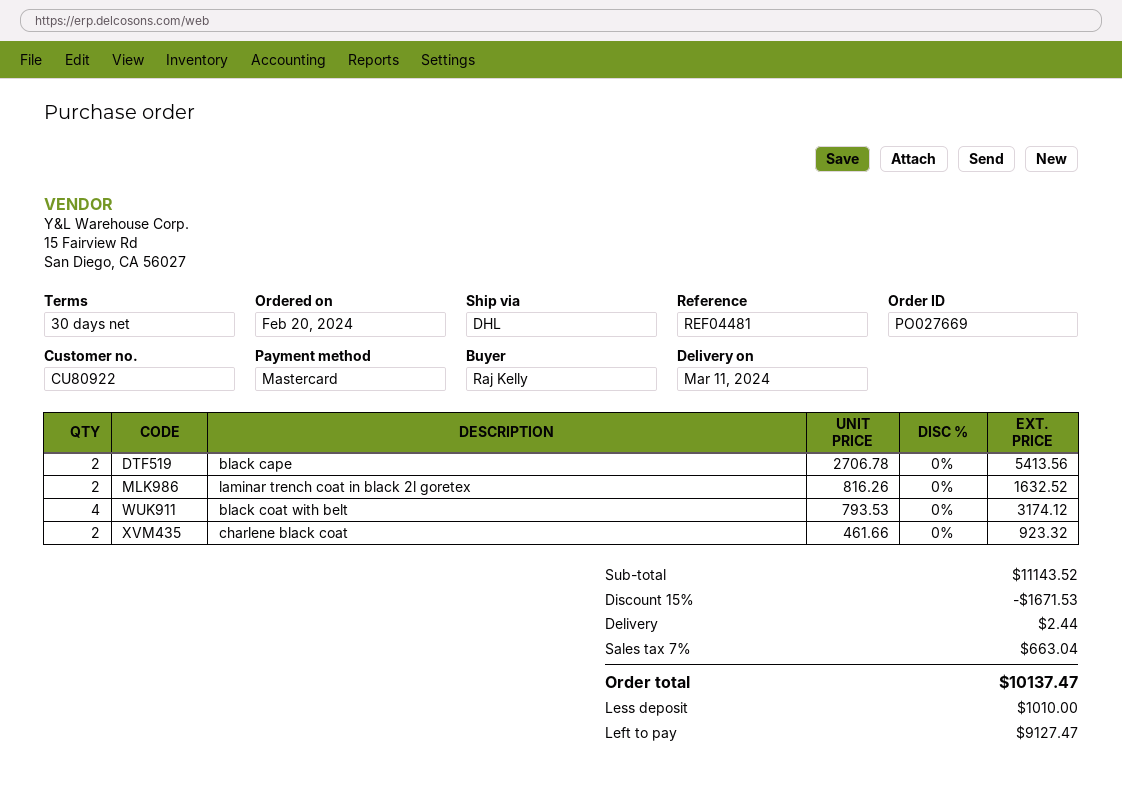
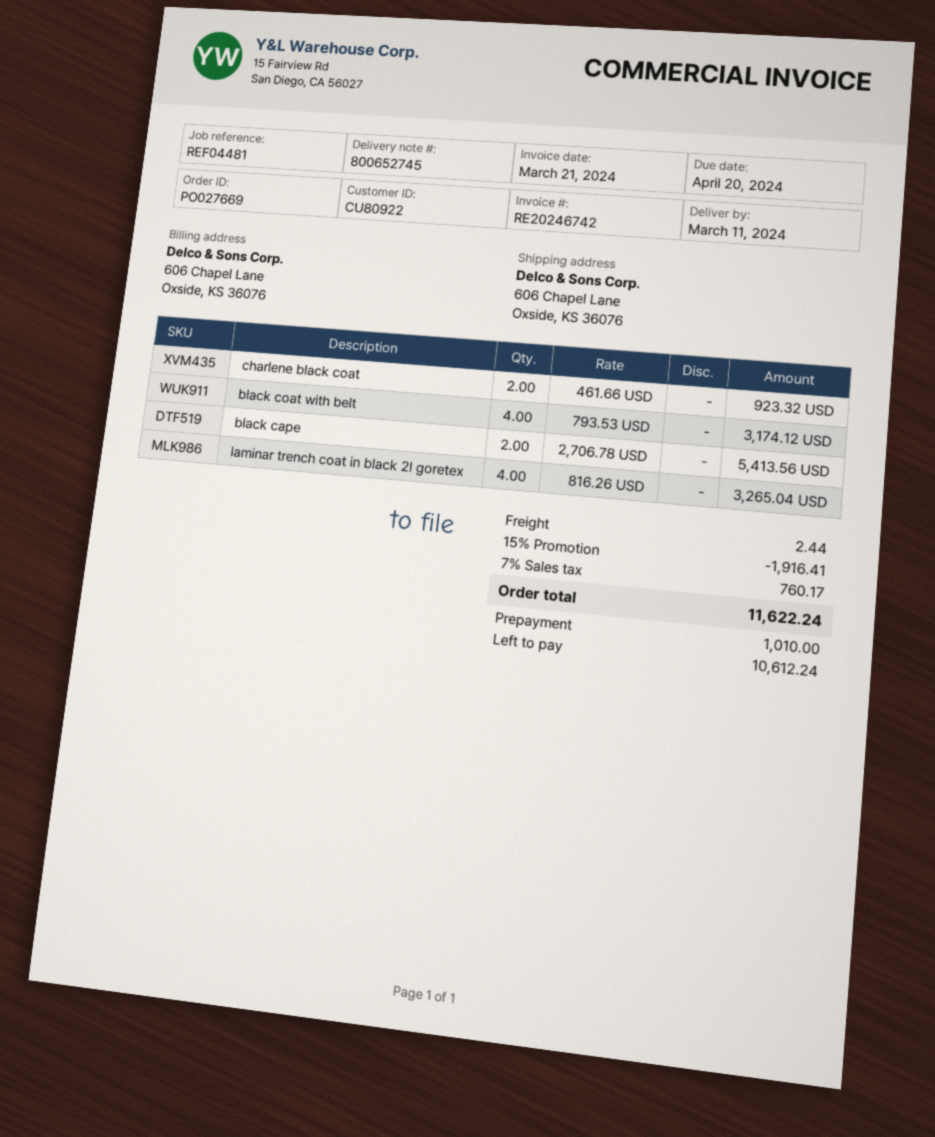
laminar trench coat in black 2l goretex: 2 x 816.26 = 1632.52 -> 4 x 816.26 = 3265.04
discount: 15% = 1671.53 -> 15% = 1916.41
tax: 7% = 663.04 -> 7% = 760.17
total: 10137.47 -> 11622.24
balance: 9127.47 -> 10612.24

